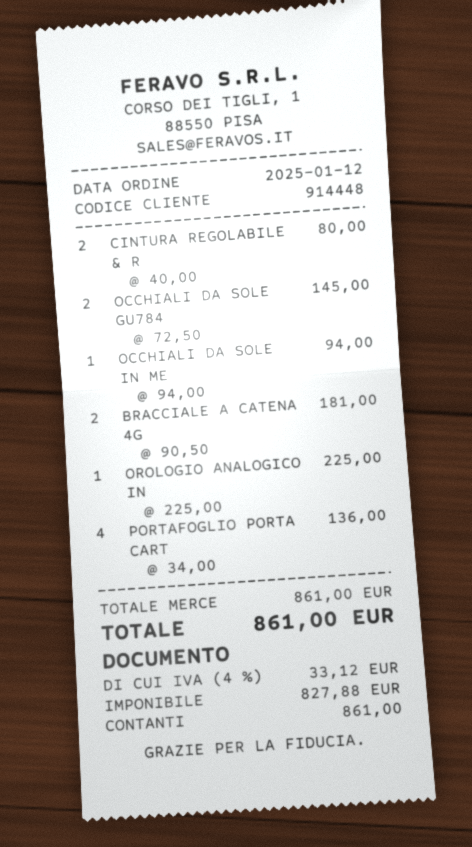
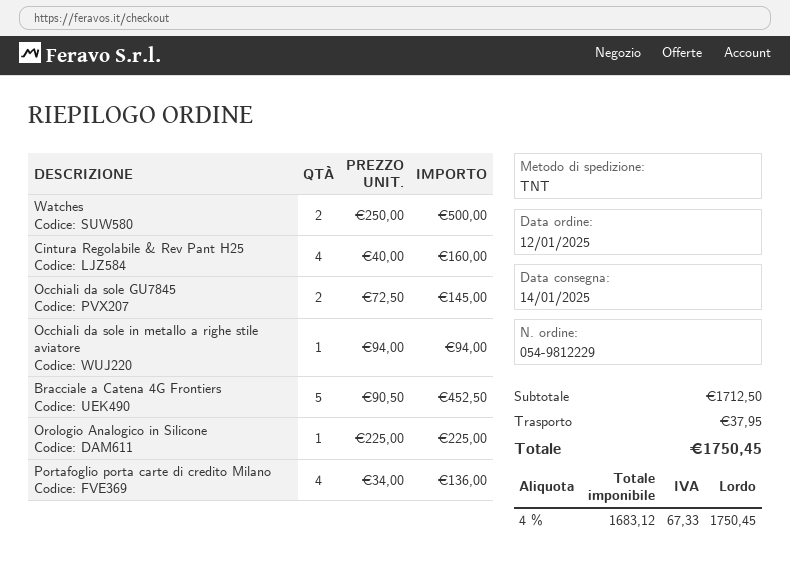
CINTURA REGOLABILE & R: 2 x 40.00 = 80.00 -> 4 x 40.00 = 160.00
BRACCIALE A CATENA 4G: 2 x 90.50 = 181.00 -> 5 x 90.50 = 452.50
Watches: none -> 2 x 250.00 = 500.00
subtotal: 861.00 -> 1712.50
shipping: none -> 37.95
net: 827.88 -> 1683.12
tax: 4% = 33.12 -> 4% = 67.33
total: 861.00 -> 1750.45

